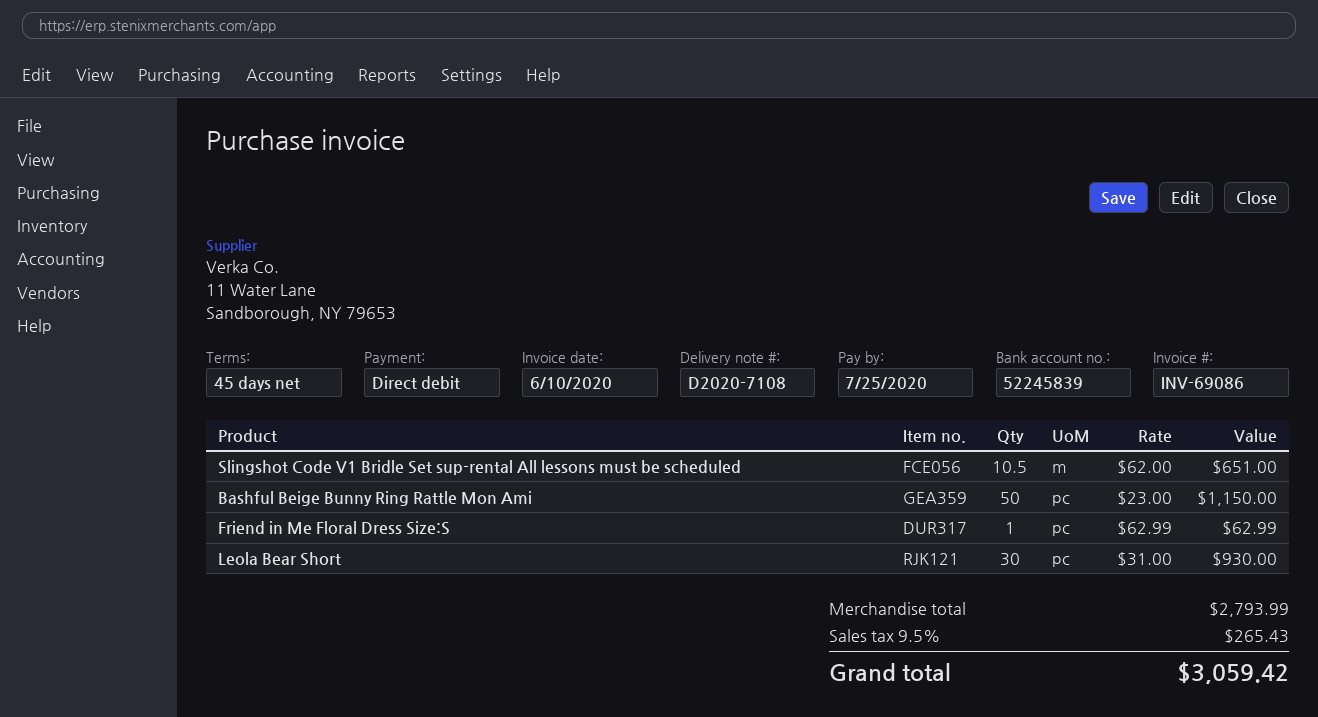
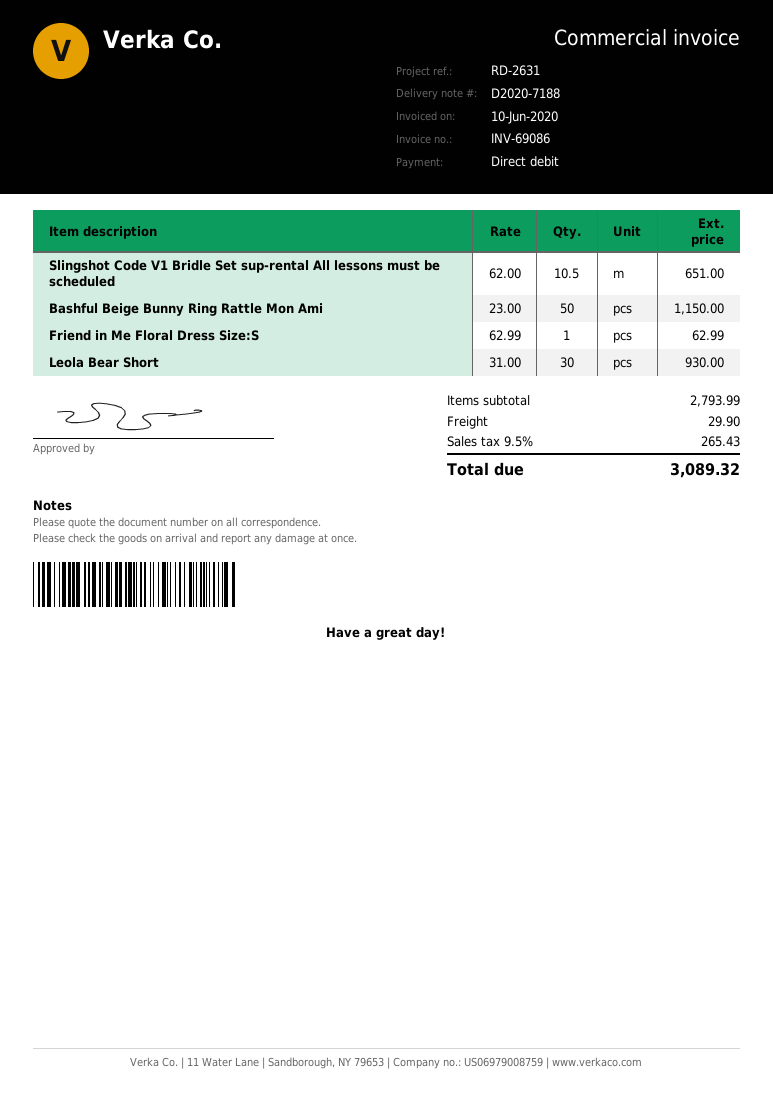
delivery note number: D2020-7108 -> D2020-7188
shipping: none -> 29.90
total: 3059.42 -> 3089.32

